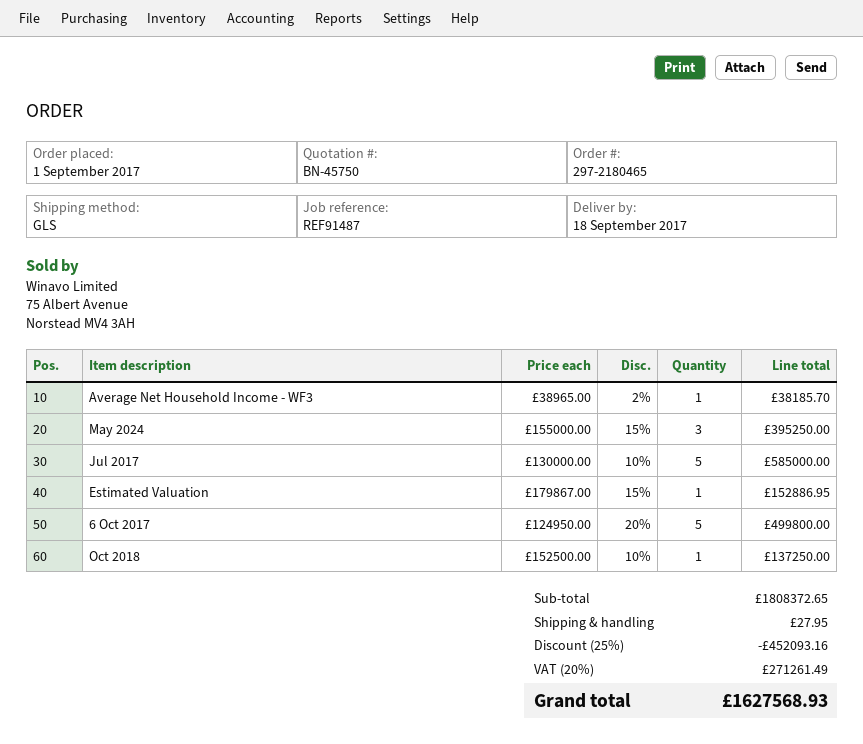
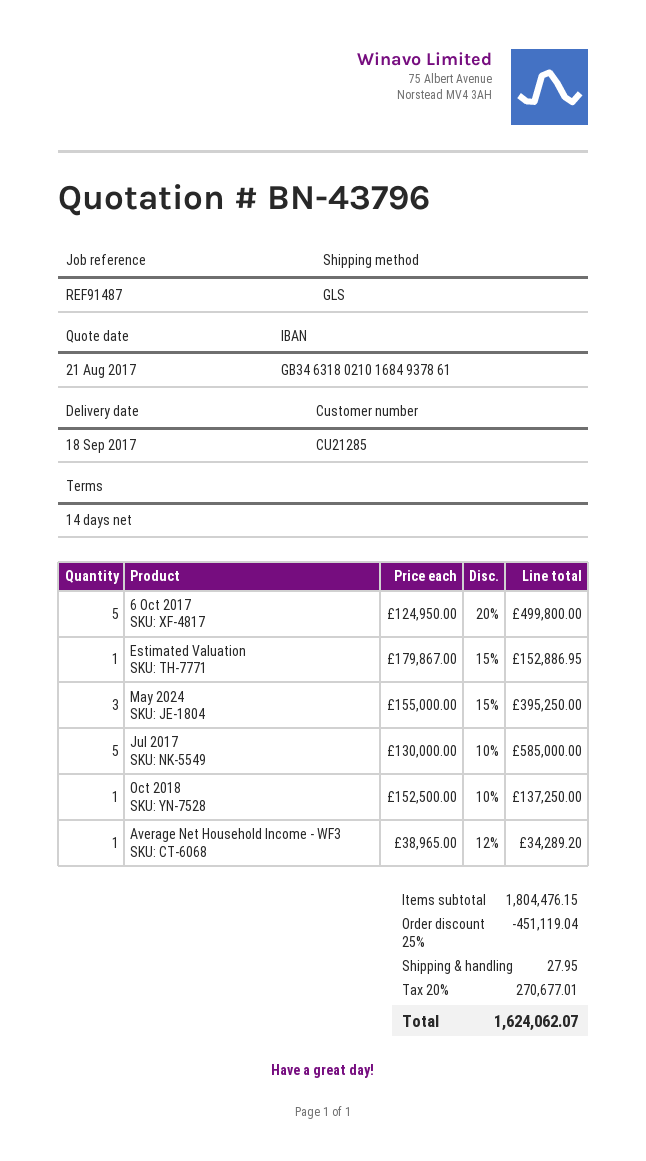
quote number: BN-45750 -> BN-43796
Average Net Household Income - WF3: 1 x 38965.00 - 2% = 38185.70 -> 1 x 38965.00 - 12% = 34289.20
subtotal: 1808372.65 -> 1804476.15
discount: 25% = 452093.16 -> 25% = 451119.04
tax: 20% = 271261.49 -> 20% = 270677.01
total: 1627568.93 -> 1624062.07

